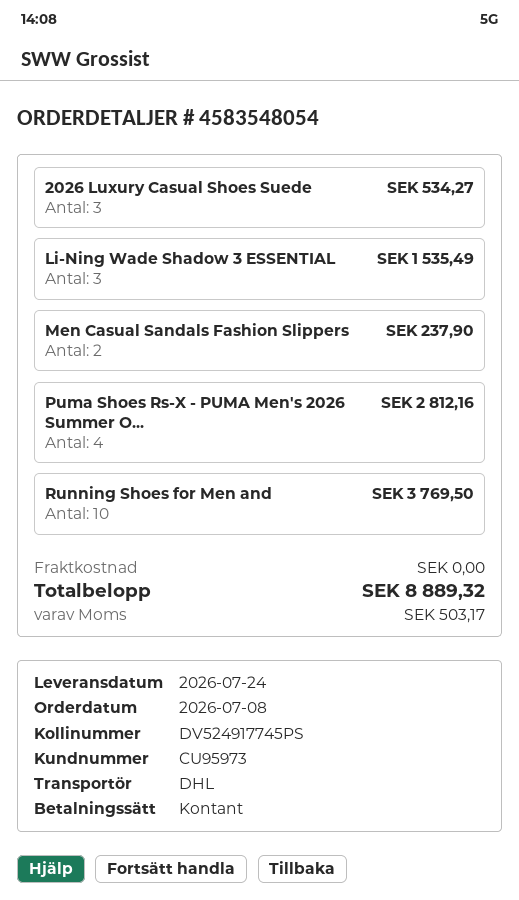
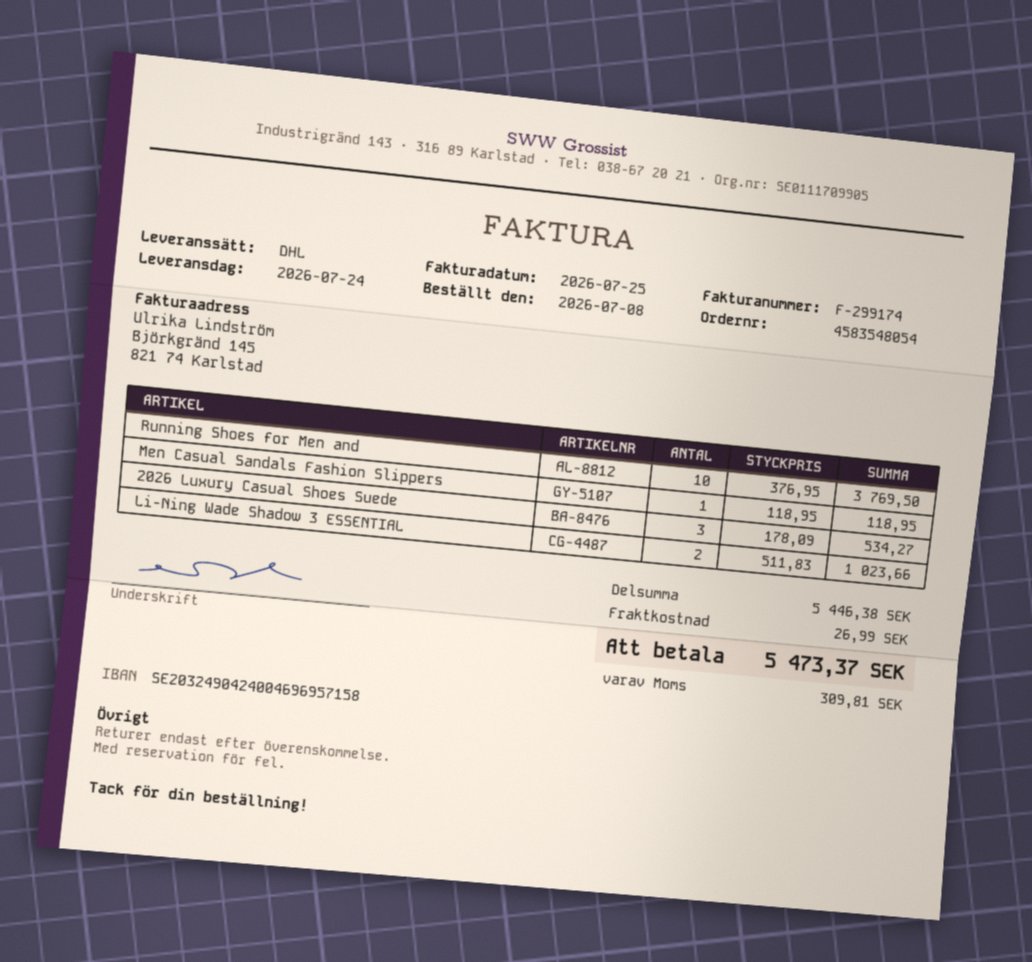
Li-Ning Wade Shadow 3 ESSENTIAL: 3 for 1535.49 -> 2 for 1023.66
Men Casual Sandals Fashion Slippers: 2 for 237.90 -> 1 for 118.95
Puma Shoes Rs-X - PUMA Men's 2026 Summer O...: 4 for 2812.16 -> none
shipping: 0.00 -> 26.99
tax: 503.17 -> 309.81
total: 8889.32 -> 5473.37

